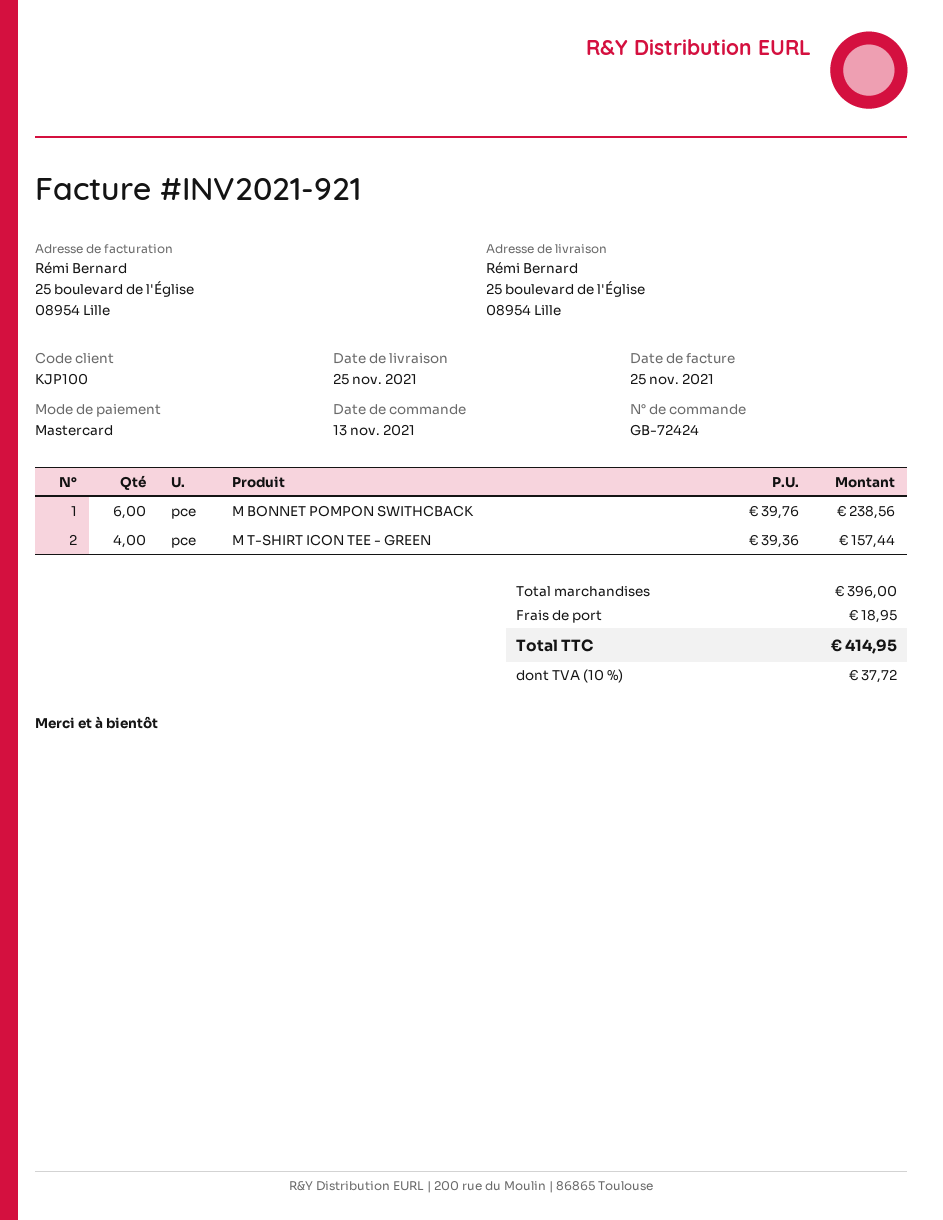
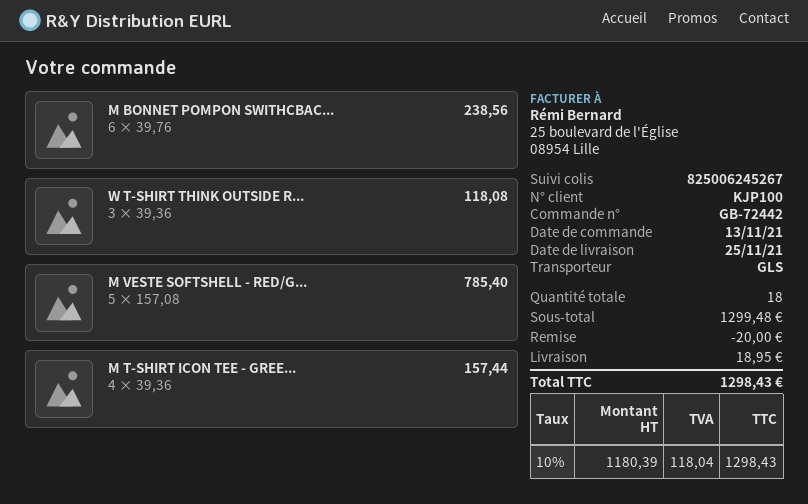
order number: GB-72424 -> GB-72442
W T-SHIRT THINK OUTSIDE R...: none -> 3 x 39.36 = 118.08
M VESTE SOFTSHELL - RED/G...: none -> 5 x 157.08 = 785.40
subtotal: 396.00 -> 1299.48
discount: none -> 20.00
tax: 10% = 37.72 -> 10% = 118.04
total: 414.95 -> 1298.43

